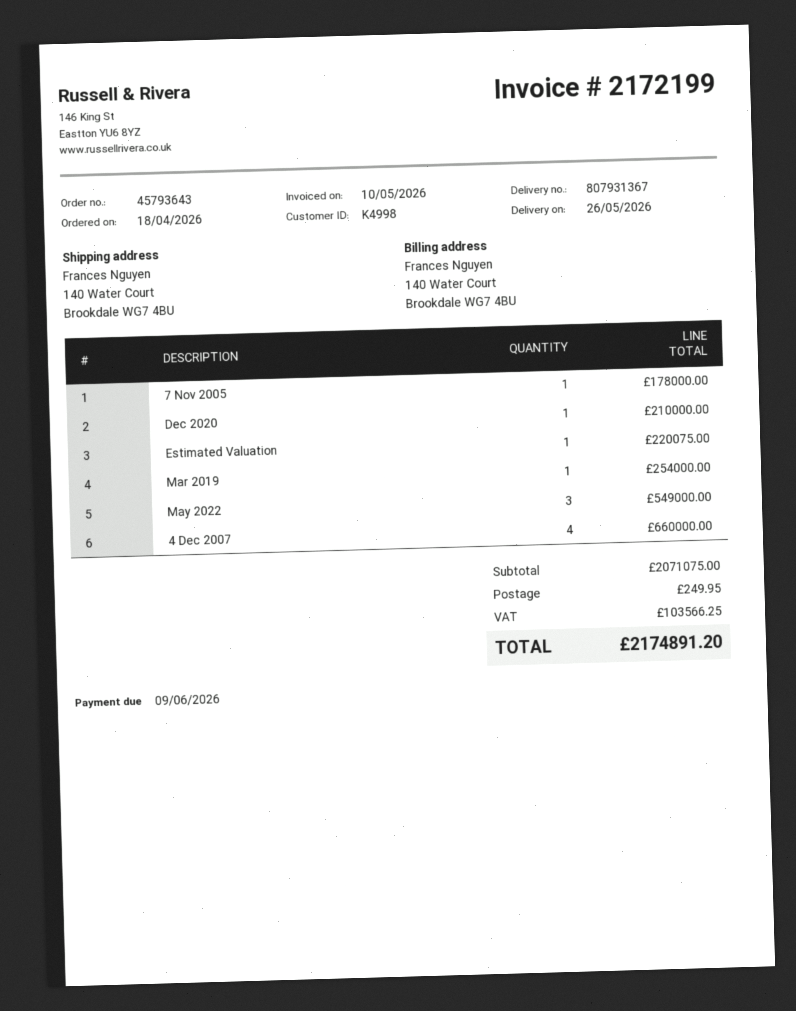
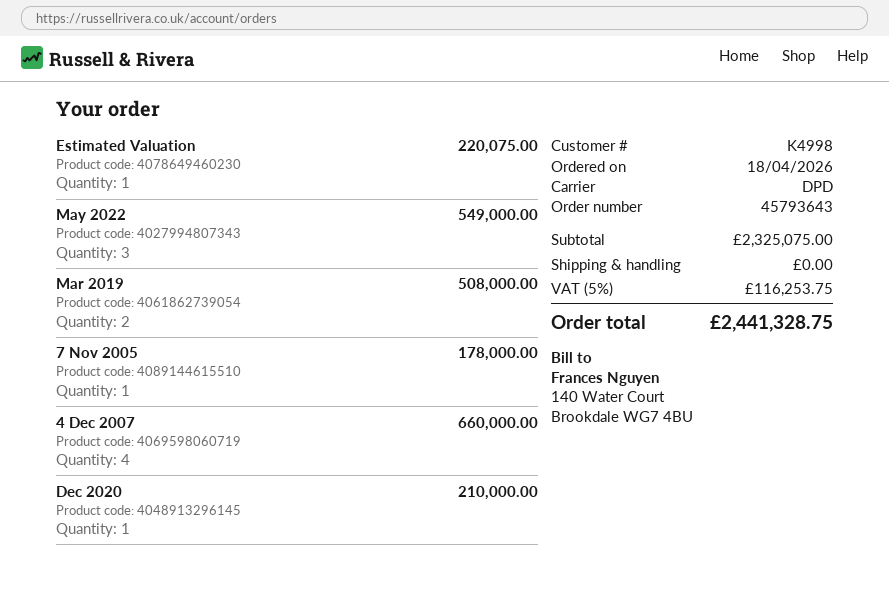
Mar 2019: 1 for 254000.00 -> 2 for 508000.00
subtotal: 2071075.00 -> 2325075.00
shipping: 249.95 -> 0.00
tax: 103566.25 -> 116253.75
total: 2174891.20 -> 2441328.75

